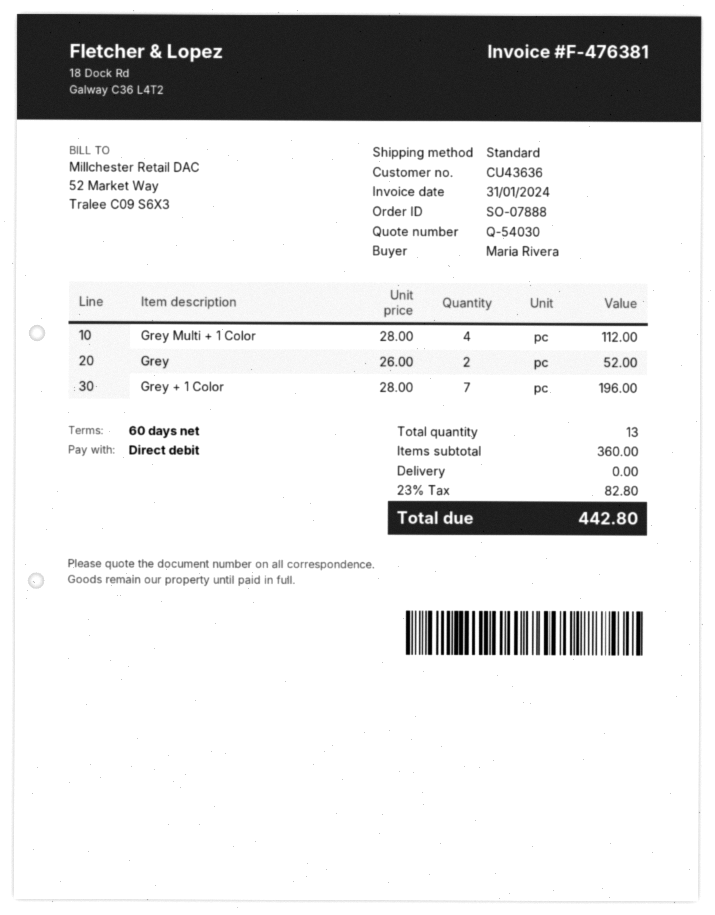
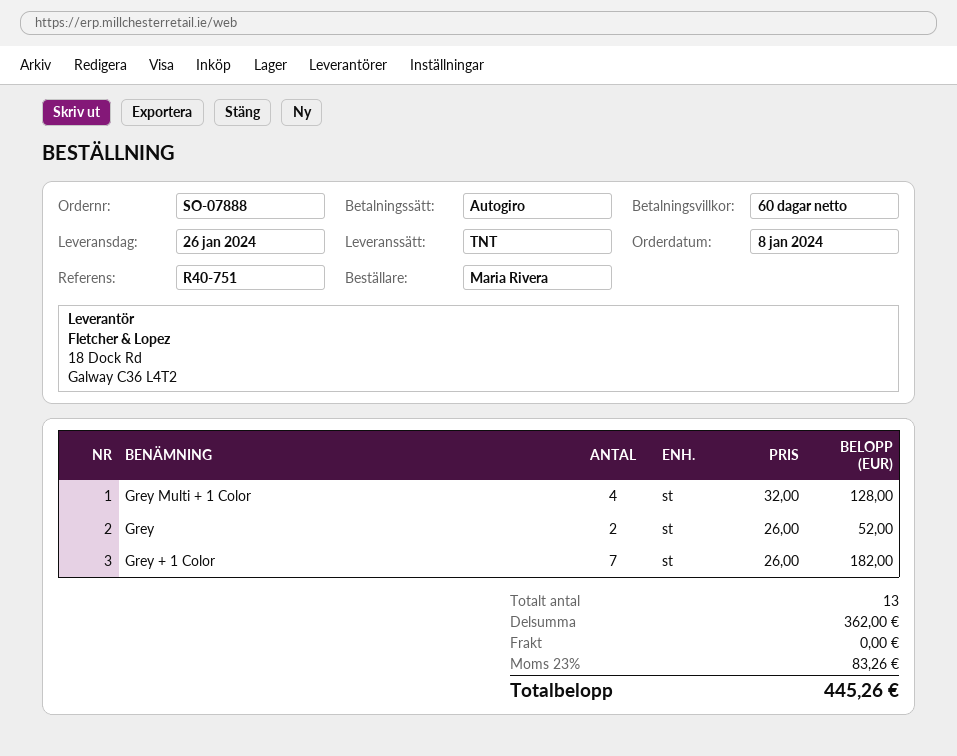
shipping method: standard -> TNT
Grey Multi + 1 Color: 4 x 28.00 = 112.00 -> 4 x 32.00 = 128.00
Grey + 1 Color: 7 x 28.00 = 196.00 -> 7 x 26.00 = 182.00
subtotal: 360.00 -> 362.00
tax: 23% = 82.80 -> 23% = 83.26
total: 442.80 -> 445.26

